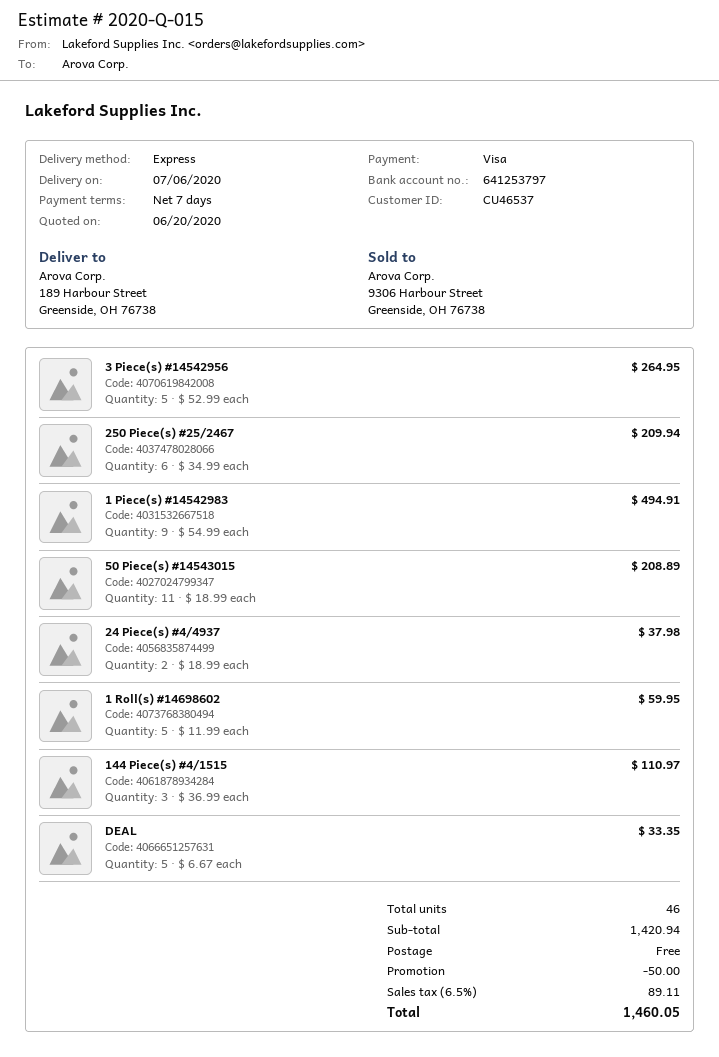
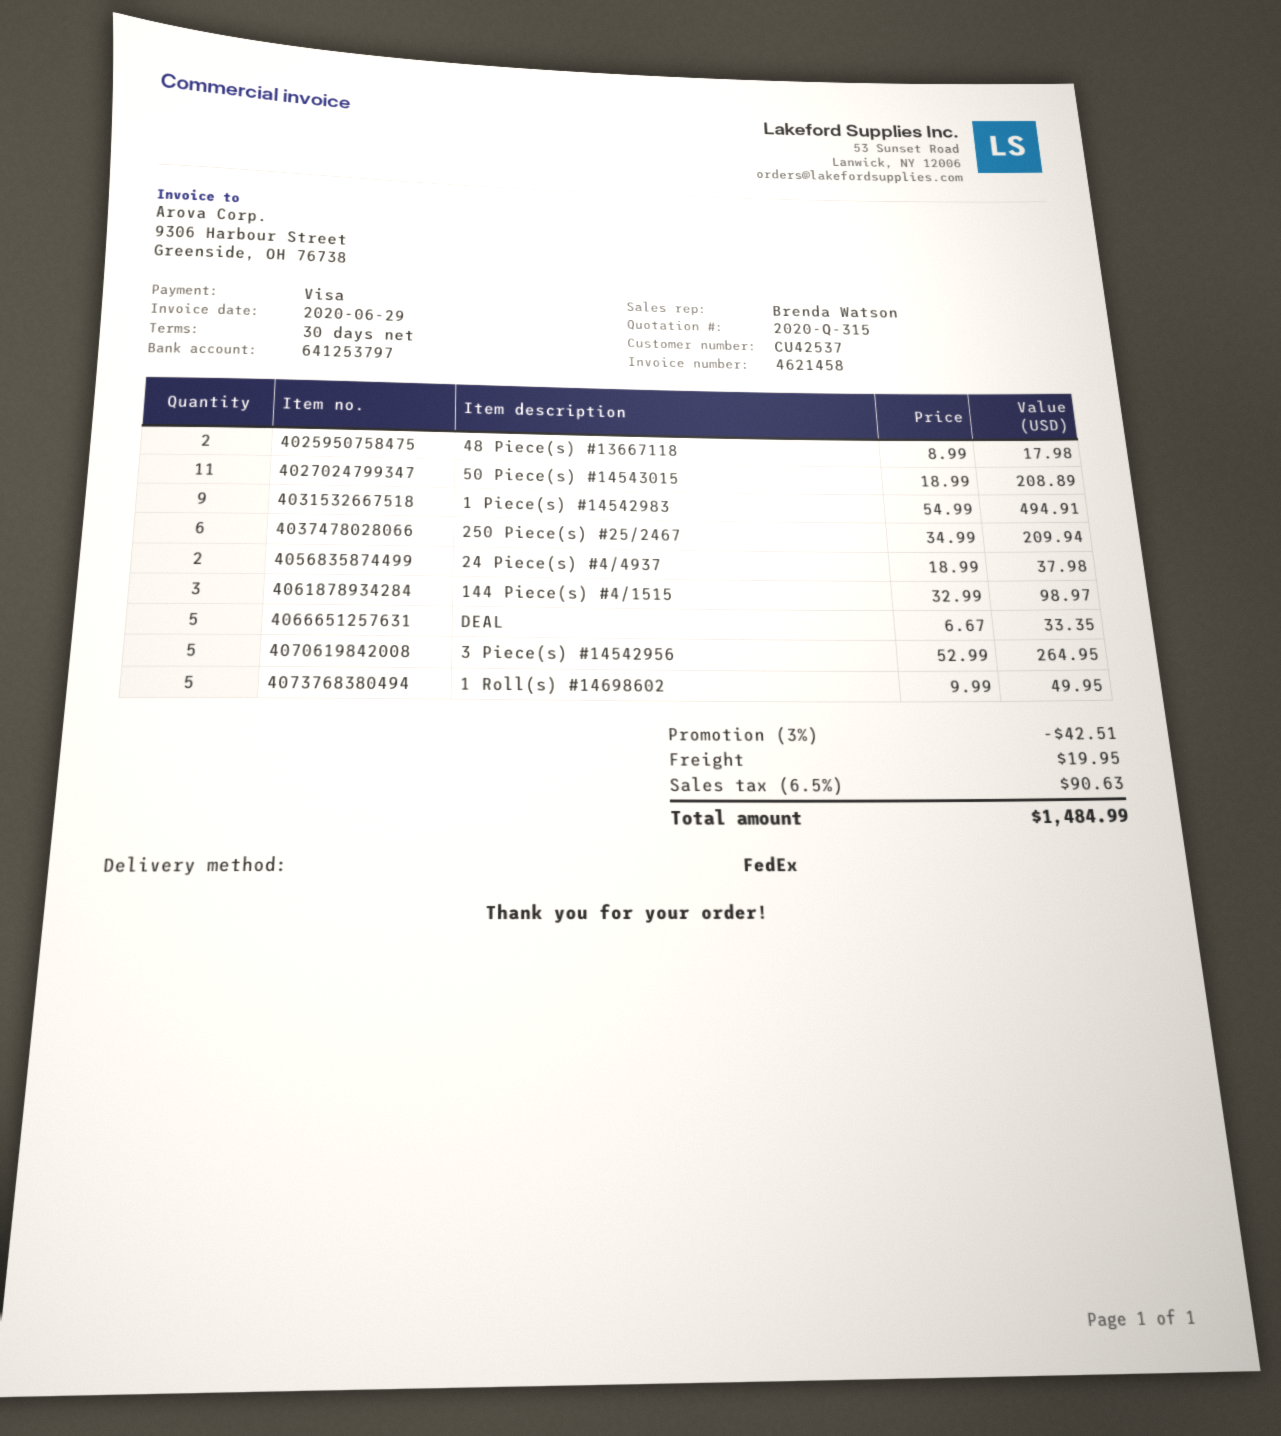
quote number: 2020-Q-015 -> 2020-Q-315
payment terms: 7 days -> 30 days
customer number: CU46537 -> CU42537
shipping method: express -> FedEx
1 Roll(s) #14698602: 5 x 11.99 = 59.95 -> 5 x 9.99 = 49.95
144 Piece(s) #4/1515: 3 x 36.99 = 110.97 -> 3 x 32.99 = 98.97
48 Piece(s) #13667118: none -> 2 x 8.99 = 17.98
discount: 50.00 -> 42.51
shipping: 0.00 -> 19.95
tax: 6.5% = 89.11 -> 6.5% = 90.63
total: 1460.05 -> 1484.99

